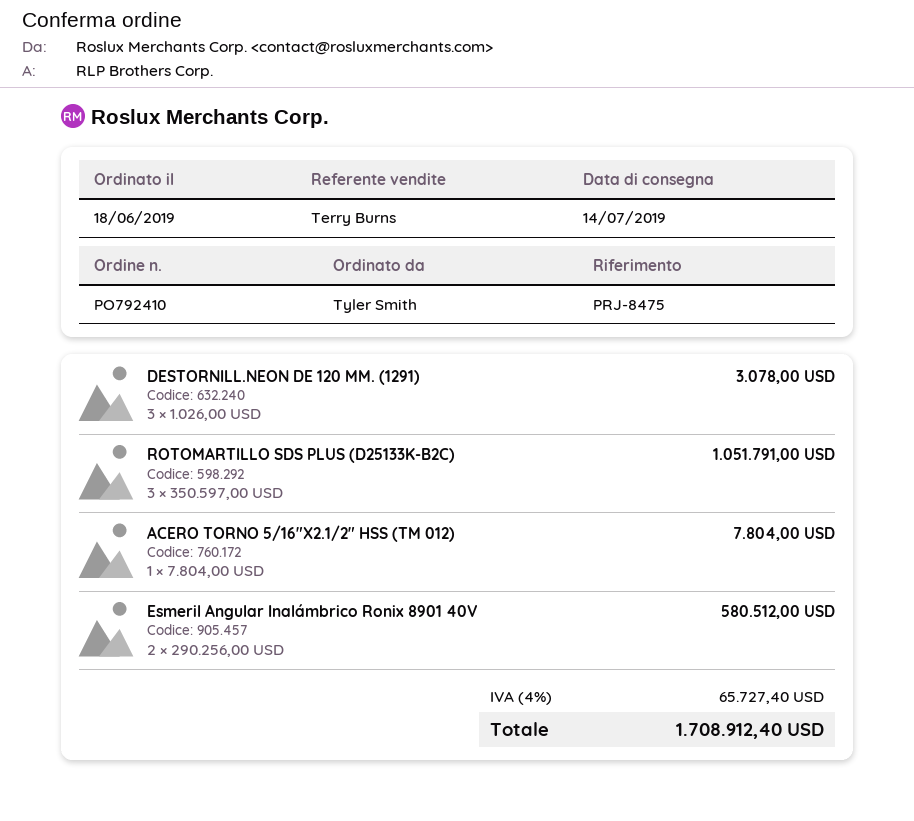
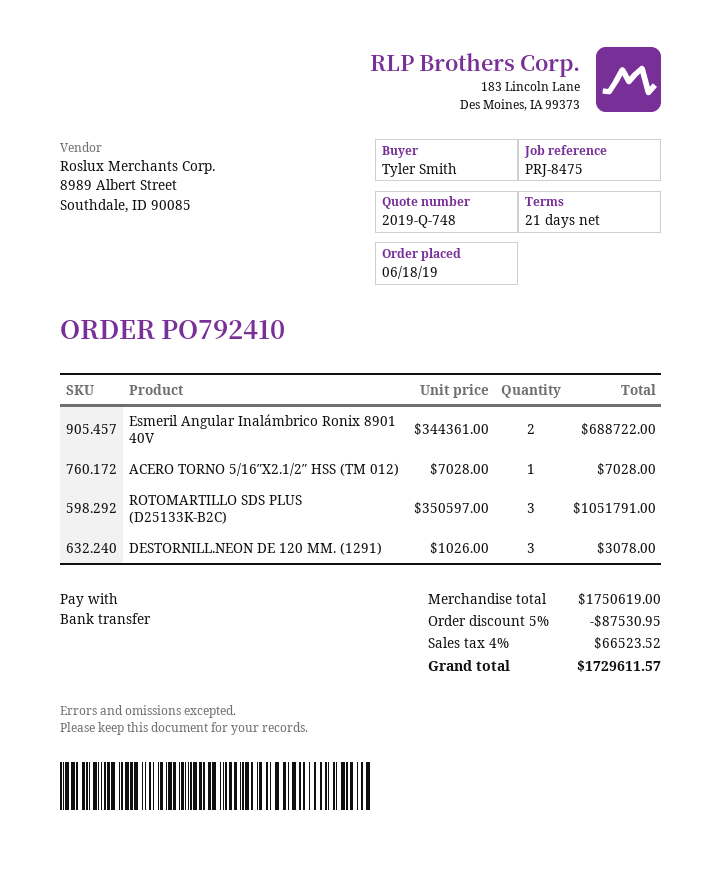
ACERO TORNO 5/16″X2.1/2″ HSS (TM 012): 1 x 7804.00 = 7804.00 -> 1 x 7028.00 = 7028.00
Esmeril Angular Inalámbrico Ronix 8901 40V: 2 x 290256.00 = 580512.00 -> 2 x 344361.00 = 688722.00
discount: none -> 5% = 87530.95
tax: 4% = 65727.40 -> 4% = 66523.52
total: 1708912.40 -> 1729611.57

